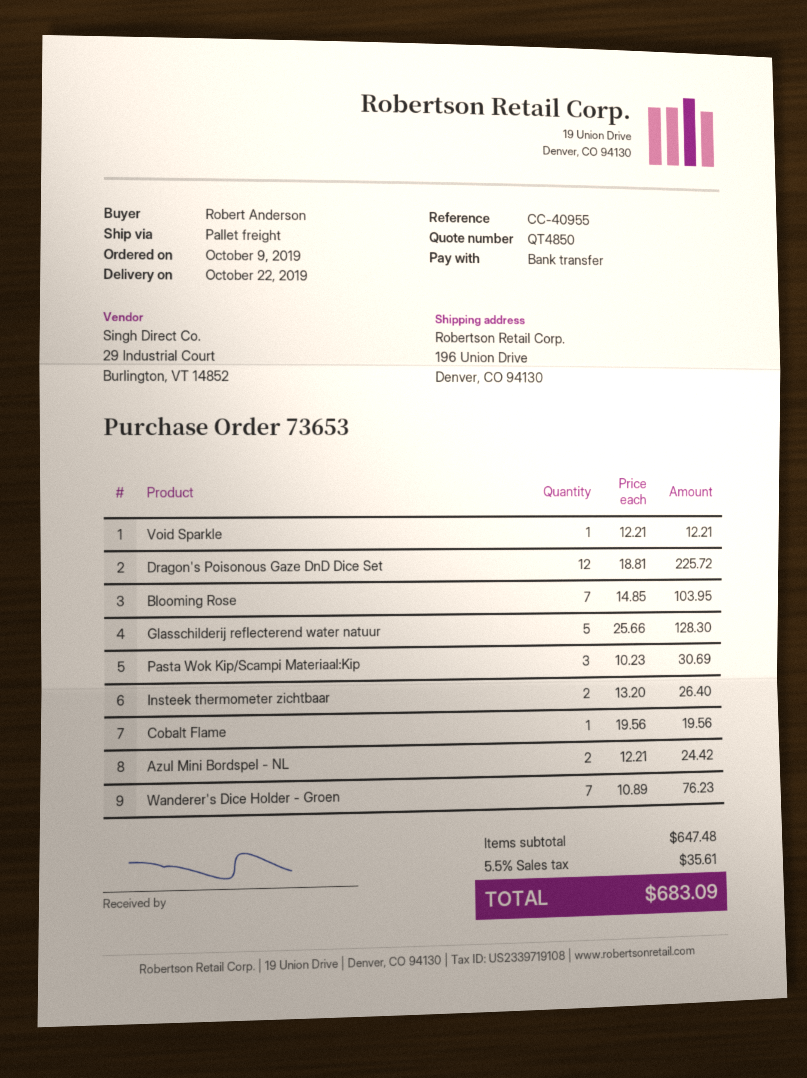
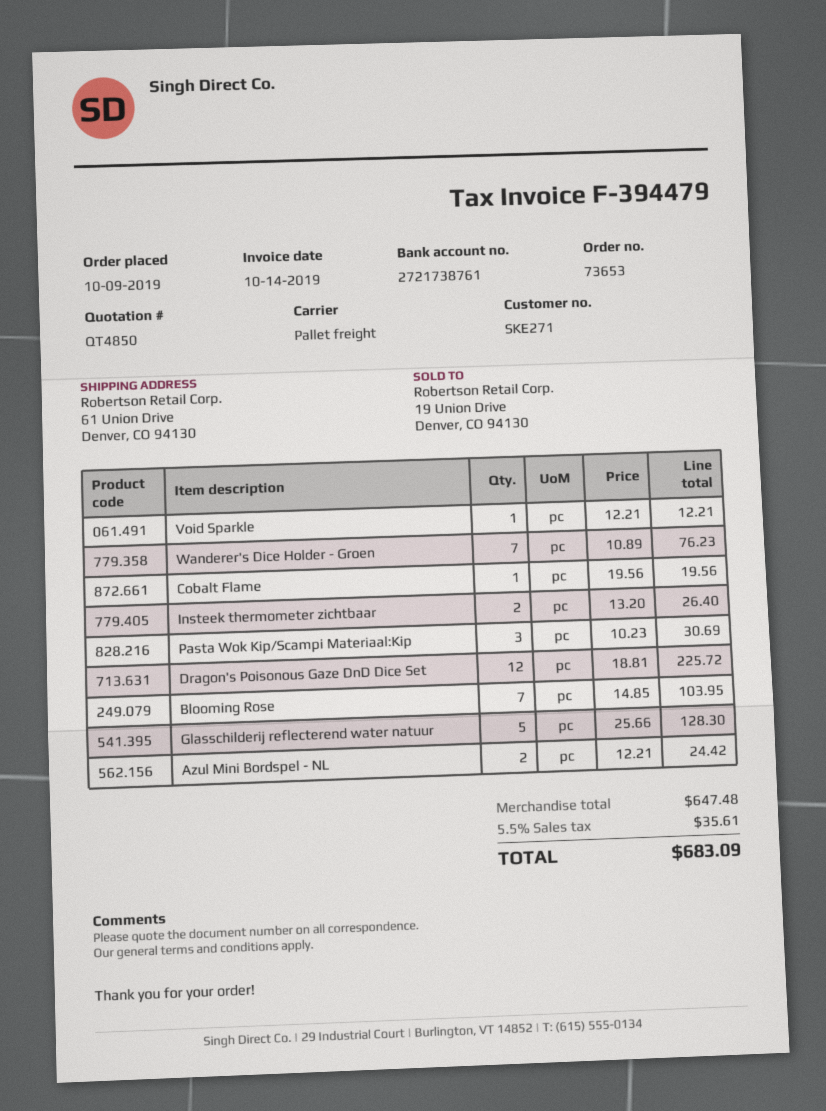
ship to: 196 Union Drive, Denver, CO 94130 -> 61 Union Drive, Denver, CO 94130

